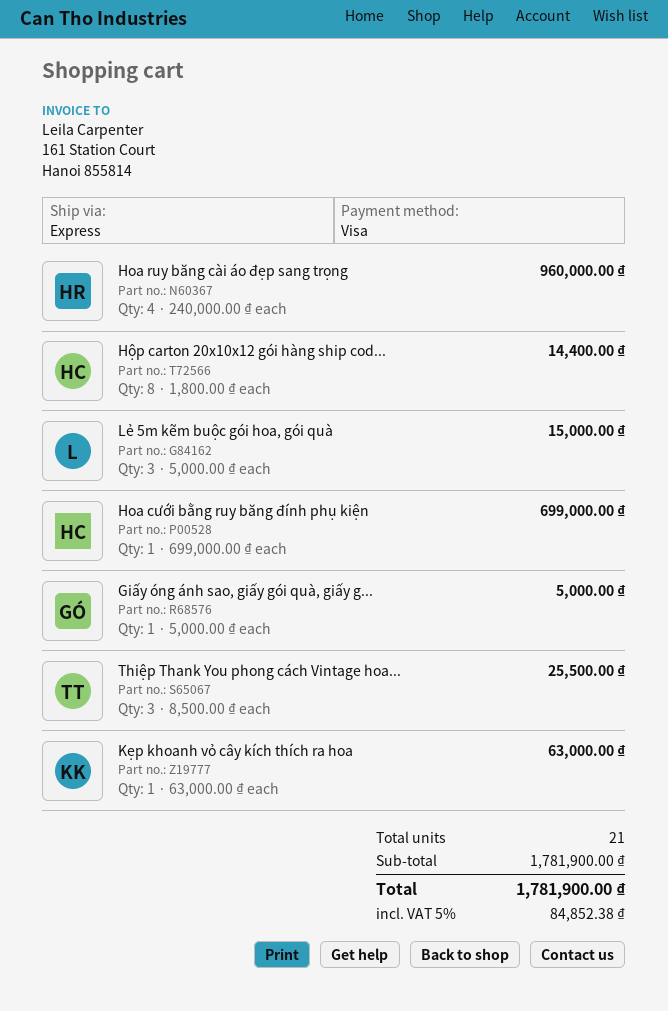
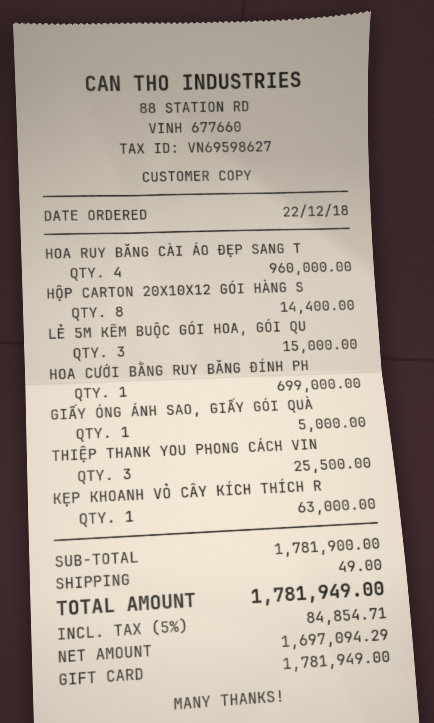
payment method: Visa -> gift card
shipping: none -> 49.00
tax: 5% = 84852.38 -> 5% = 84854.71
total: 1781900.00 -> 1781949.00

